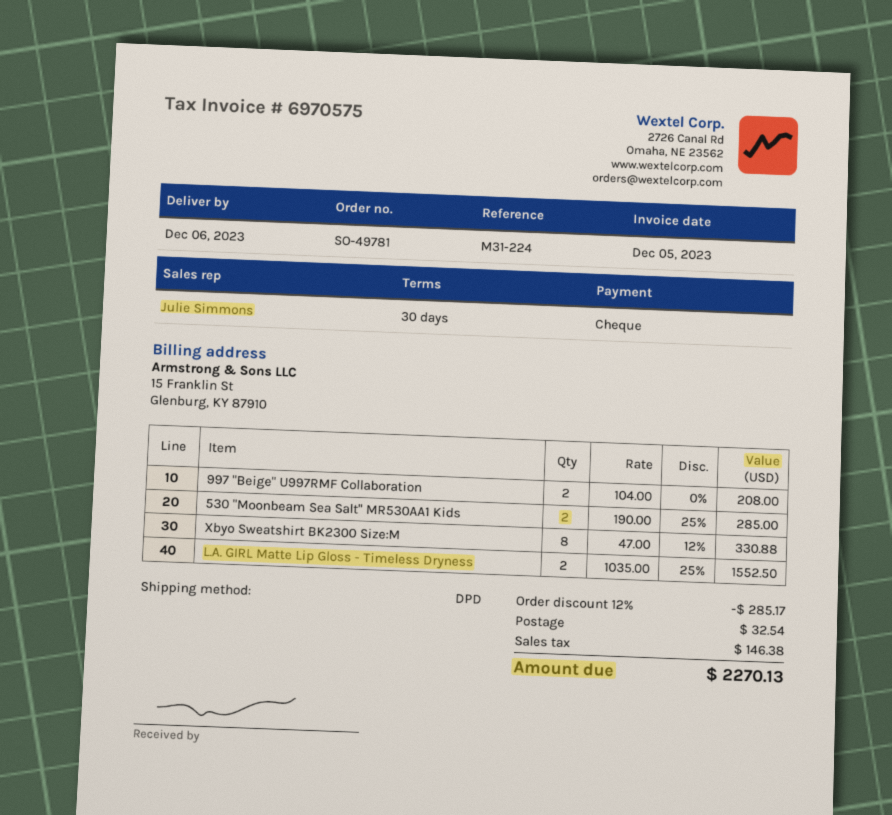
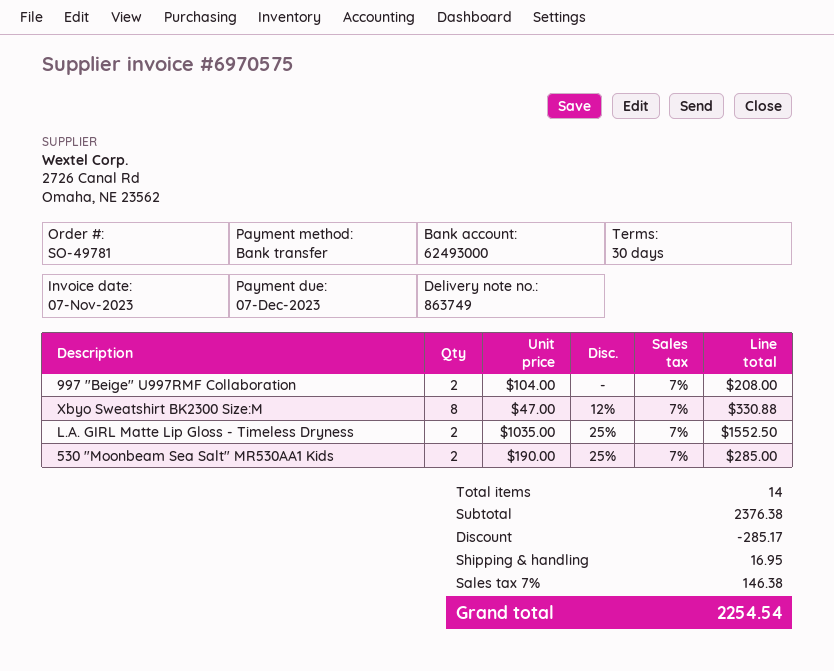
invoice date: 2023-12-05 -> 2023-11-07
payment method: cheque -> bank transfer
shipping: 32.54 -> 16.95
total: 2270.13 -> 2254.54

